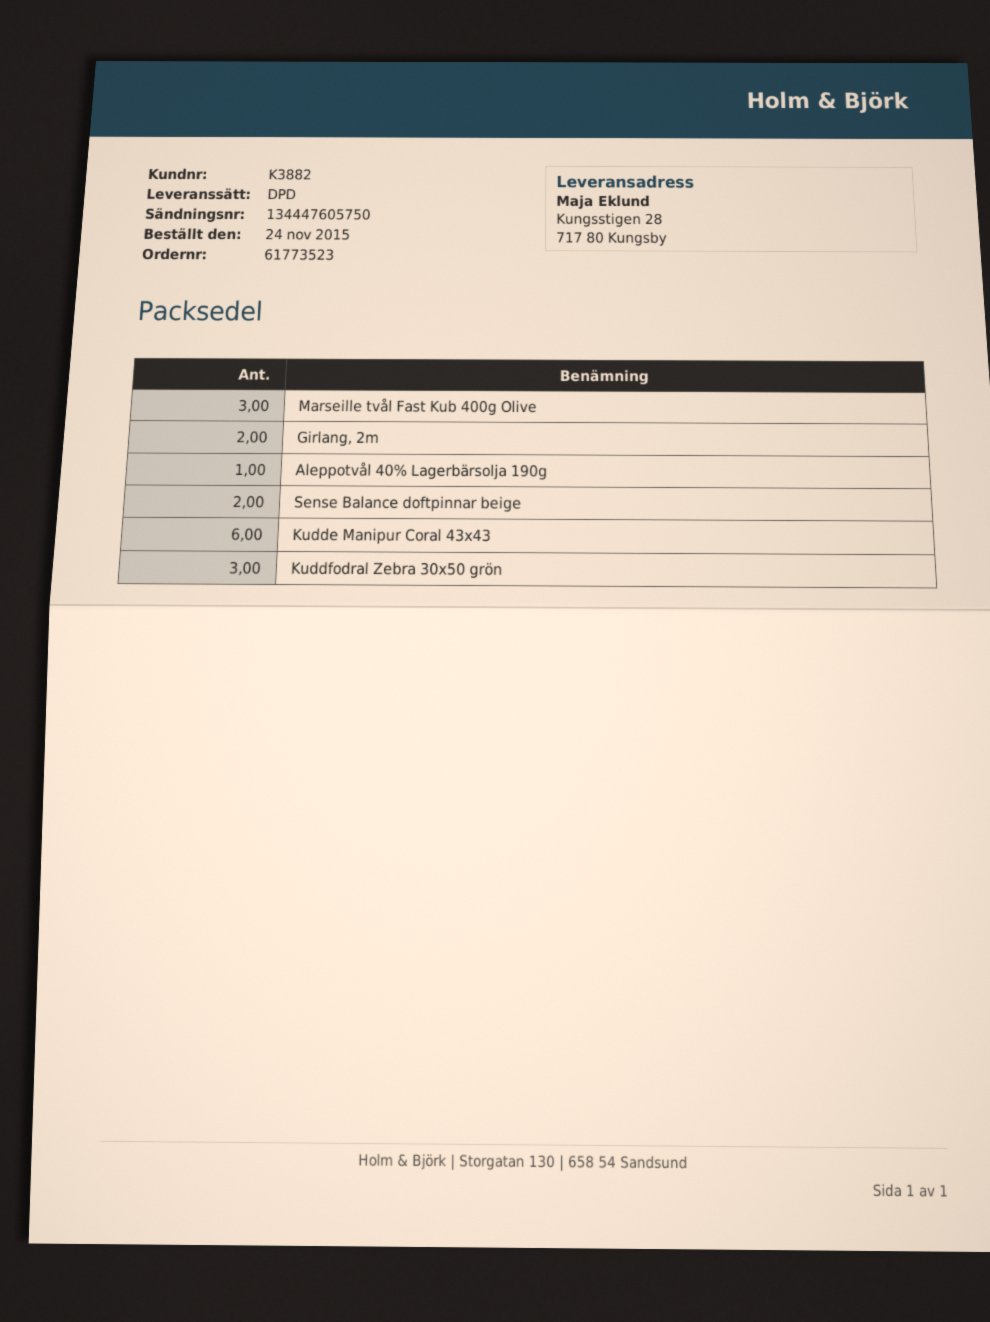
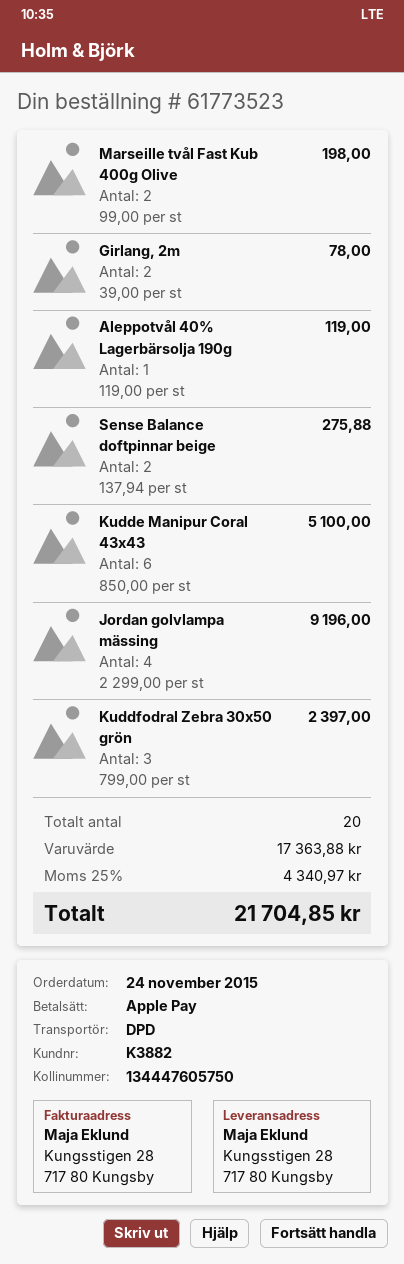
Marseille tvål Fast Kub 400g Olive: 3 -> 2
Jordan golvlampa mässing: none -> 4

